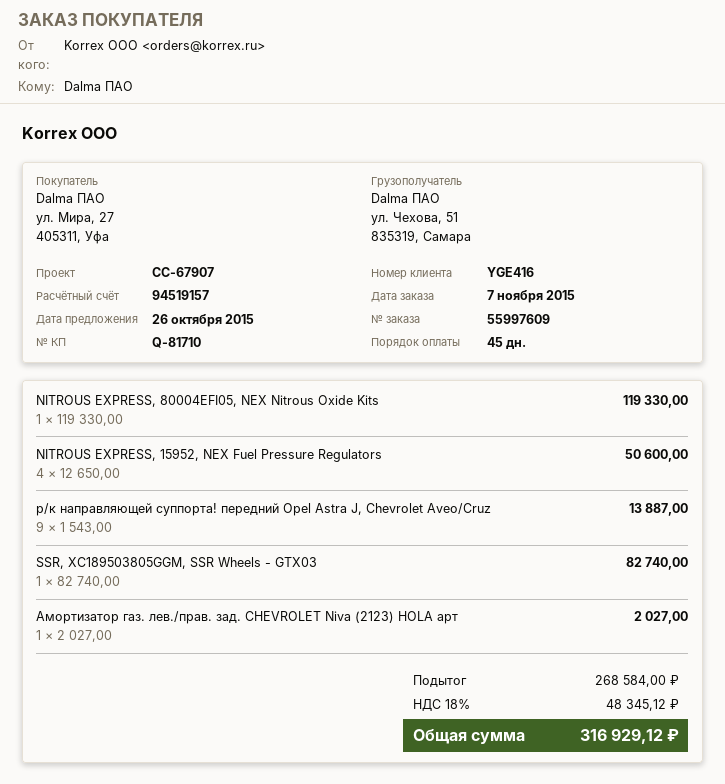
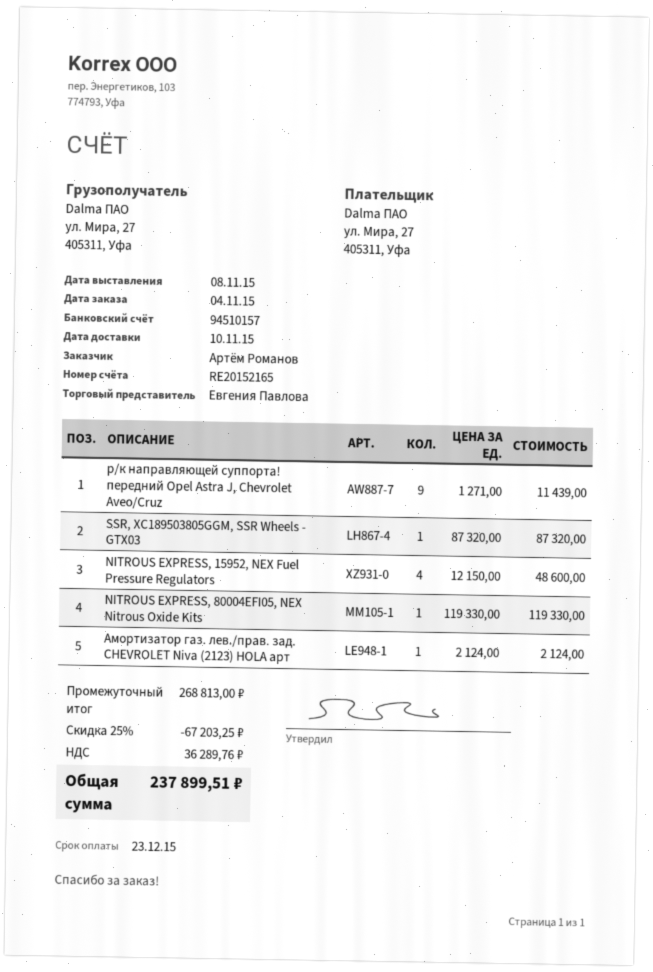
order date: 2015-11-07 -> 2015-11-04
bank account: 94519157 -> 94510157
ship to: ул. Чехова, 51, 835319, Самара -> ул. Мира, 27, 405311, Уфа
NITROUS EXPRESS, 15952, NEX Fuel Pressure Regulators: 4 x 12650.00 = 50600.00 -> 4 x 12150.00 = 48600.00
р/к направляющей cуппорта! передний Opel Astra J, Chevrolet Aveo/Cruz: 9 x 1543.00 = 13887.00 -> 9 x 1271.00 = 11439.00
SSR, XC189503805GGM, SSR Wheels - GTX03: 1 x 82740.00 = 82740.00 -> 1 x 87320.00 = 87320.00
Амортизатор газ. лев./прав. зад. CHEVROLET Niva (2123) HOLA арт: 1 x 2027.00 = 2027.00 -> 1 x 2124.00 = 2124.00
subtotal: 268584.00 -> 268813.00
discount: none -> 25% = 67203.25
tax: 48345.12 -> 36289.76
total: 316929.12 -> 237899.51

